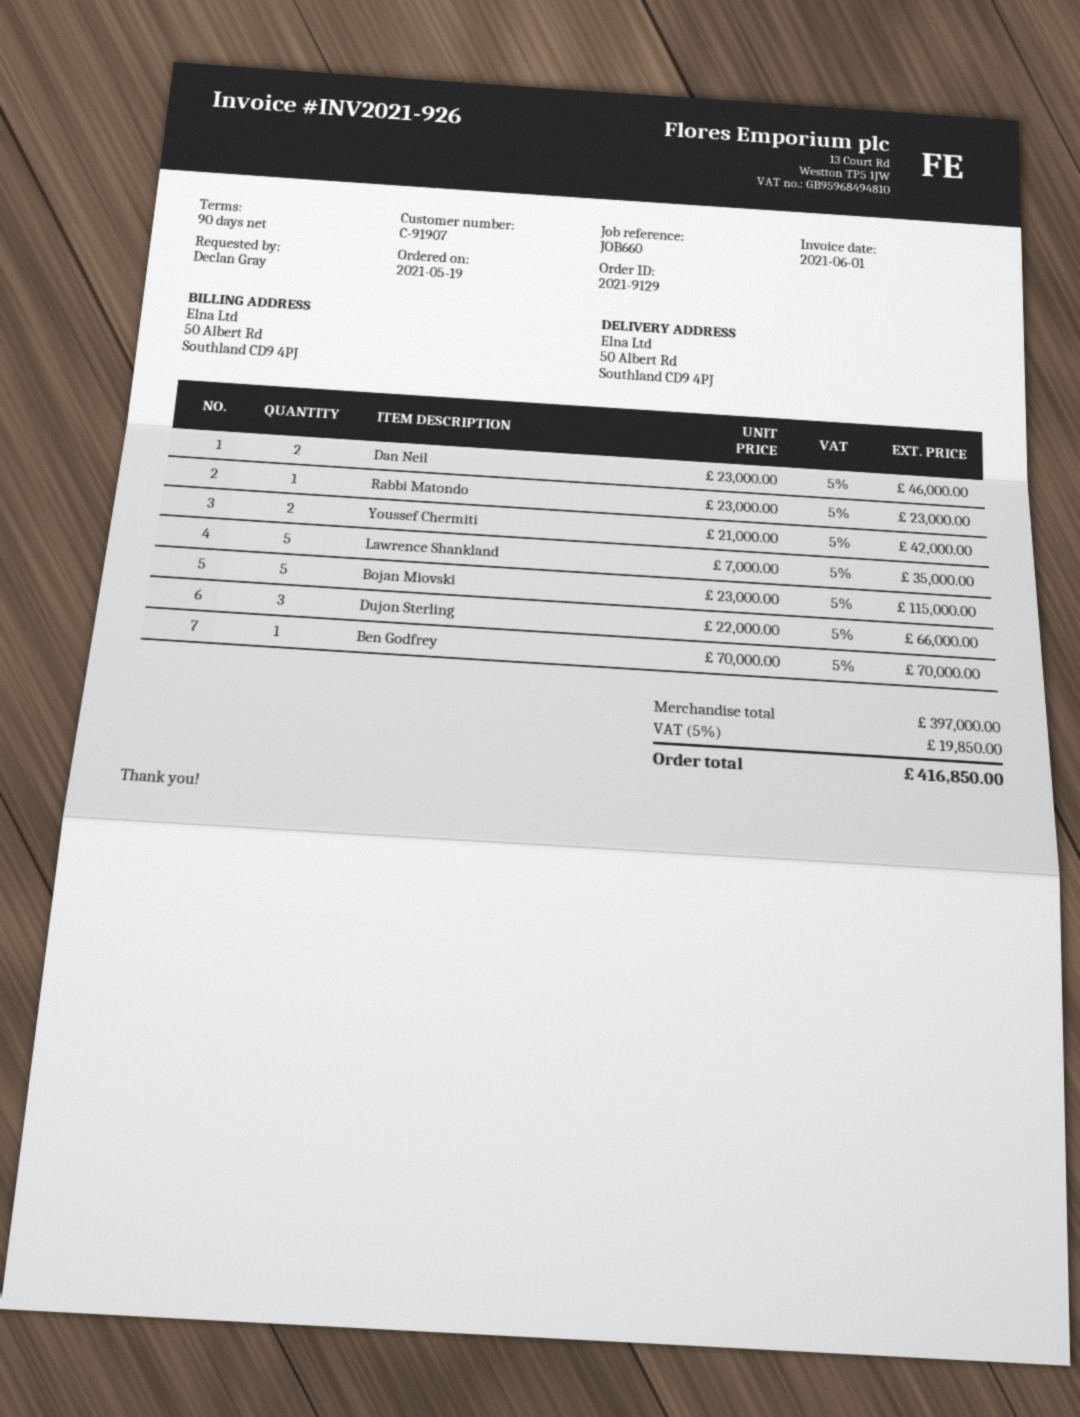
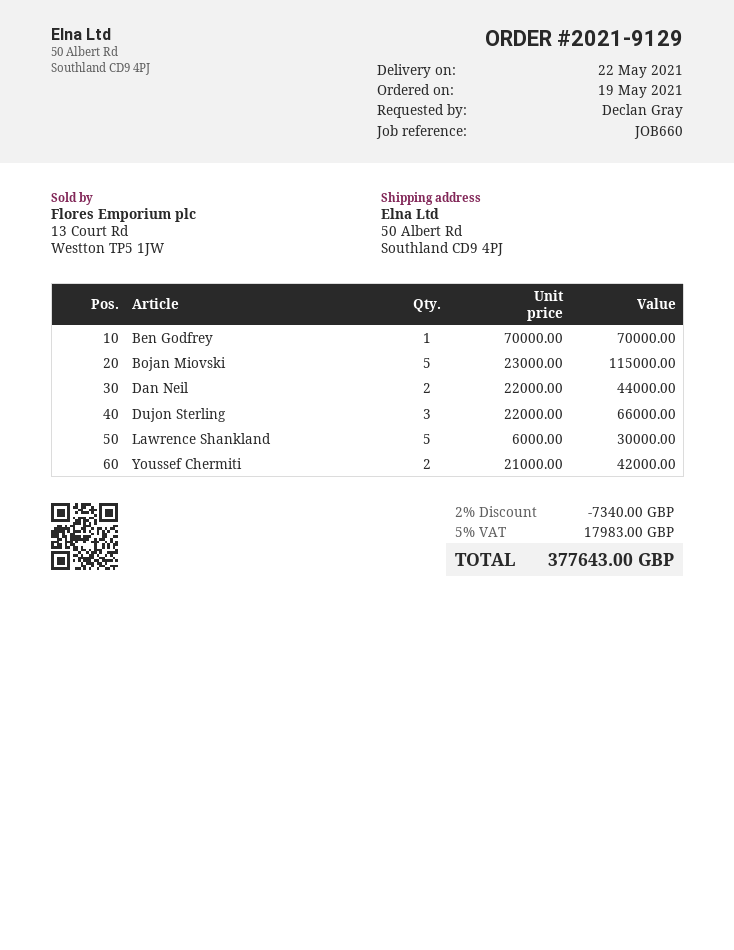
Dan Neil: 2 x 23000.00 = 46000.00 -> 2 x 22000.00 = 44000.00
Rabbi Matondo: 1 x 23000.00 = 23000.00 -> none
Lawrence Shankland: 5 x 7000.00 = 35000.00 -> 5 x 6000.00 = 30000.00
discount: none -> 2% = 7340.00
tax: 5% = 19850.00 -> 5% = 17983.00
total: 416850.00 -> 377643.00

